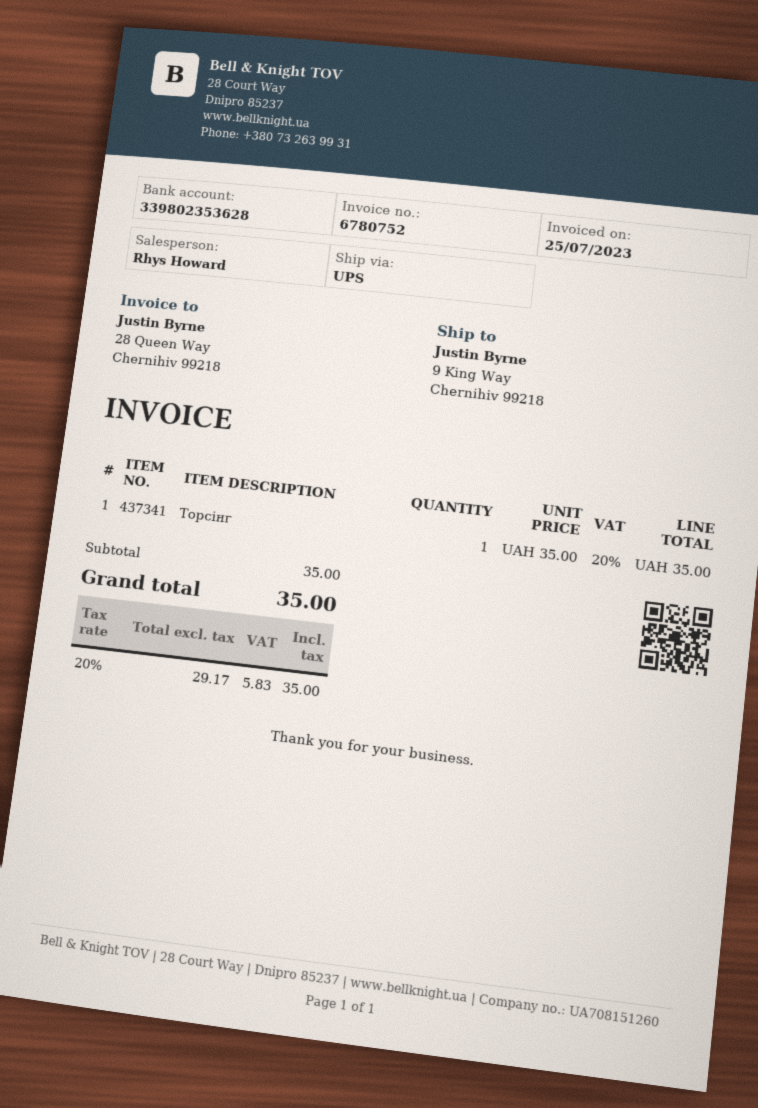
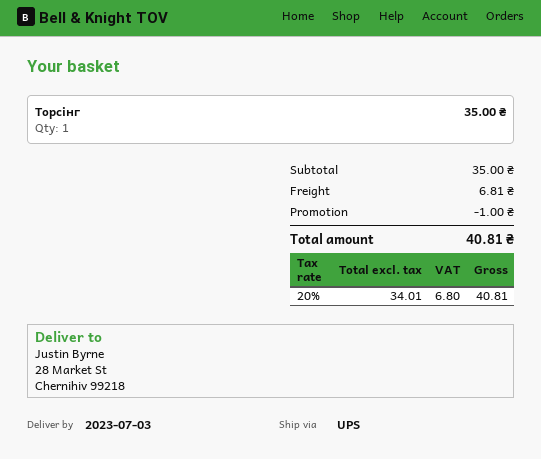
ship to: 9 King Way, Chernihiv 99218 -> 28 Market St, Chernihiv 99218
discount: none -> 1.00
shipping: none -> 6.81
net: 29.17 -> 34.01
tax: 20% = 5.83 -> 20% = 6.80
total: 35.00 -> 40.81

